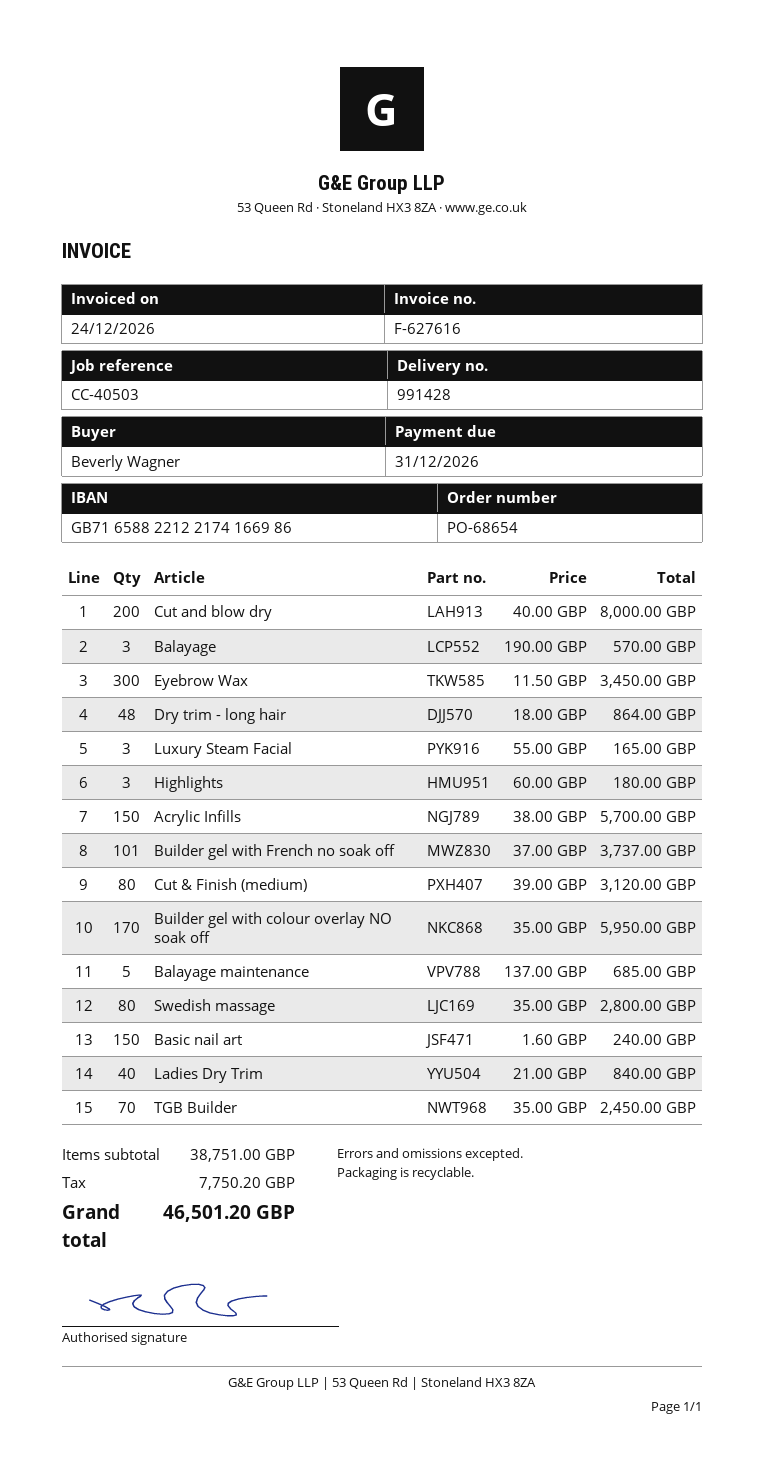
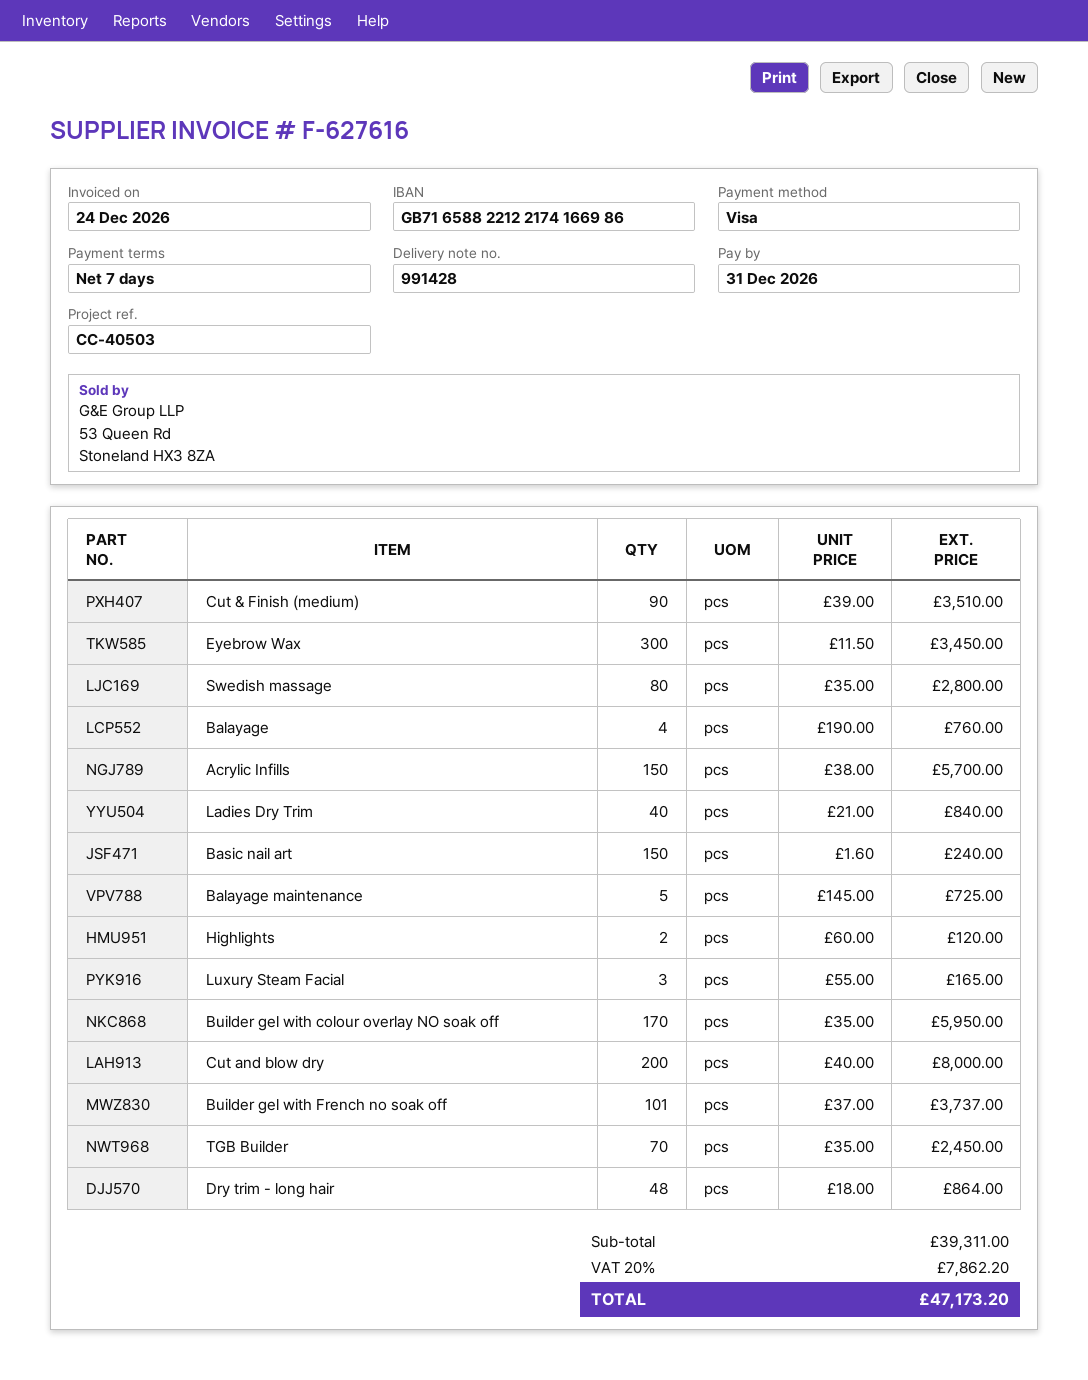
Balayage: 3 x 190.00 = 570.00 -> 4 x 190.00 = 760.00
Highlights: 3 x 60.00 = 180.00 -> 2 x 60.00 = 120.00
Cut & Finish (medium): 80 x 39.00 = 3120.00 -> 90 x 39.00 = 3510.00
Balayage maintenance: 5 x 137.00 = 685.00 -> 5 x 145.00 = 725.00
subtotal: 38751.00 -> 39311.00
tax: 7750.20 -> 7862.20
total: 46501.20 -> 47173.20

